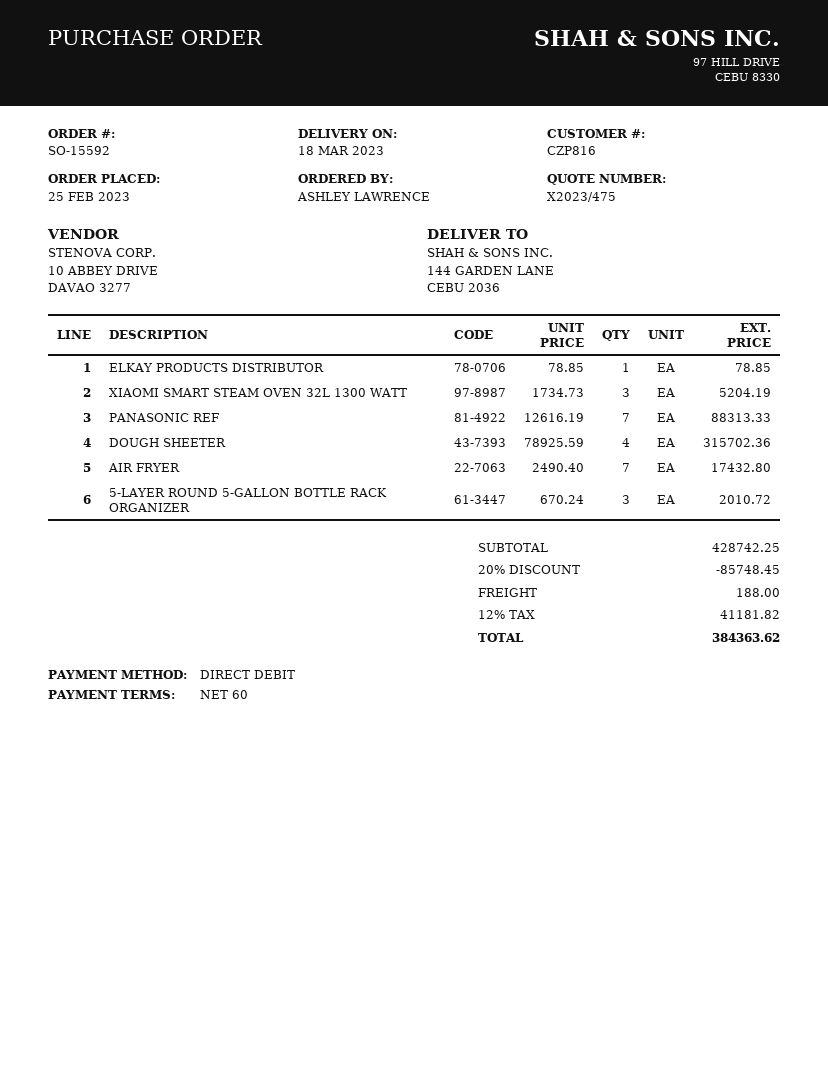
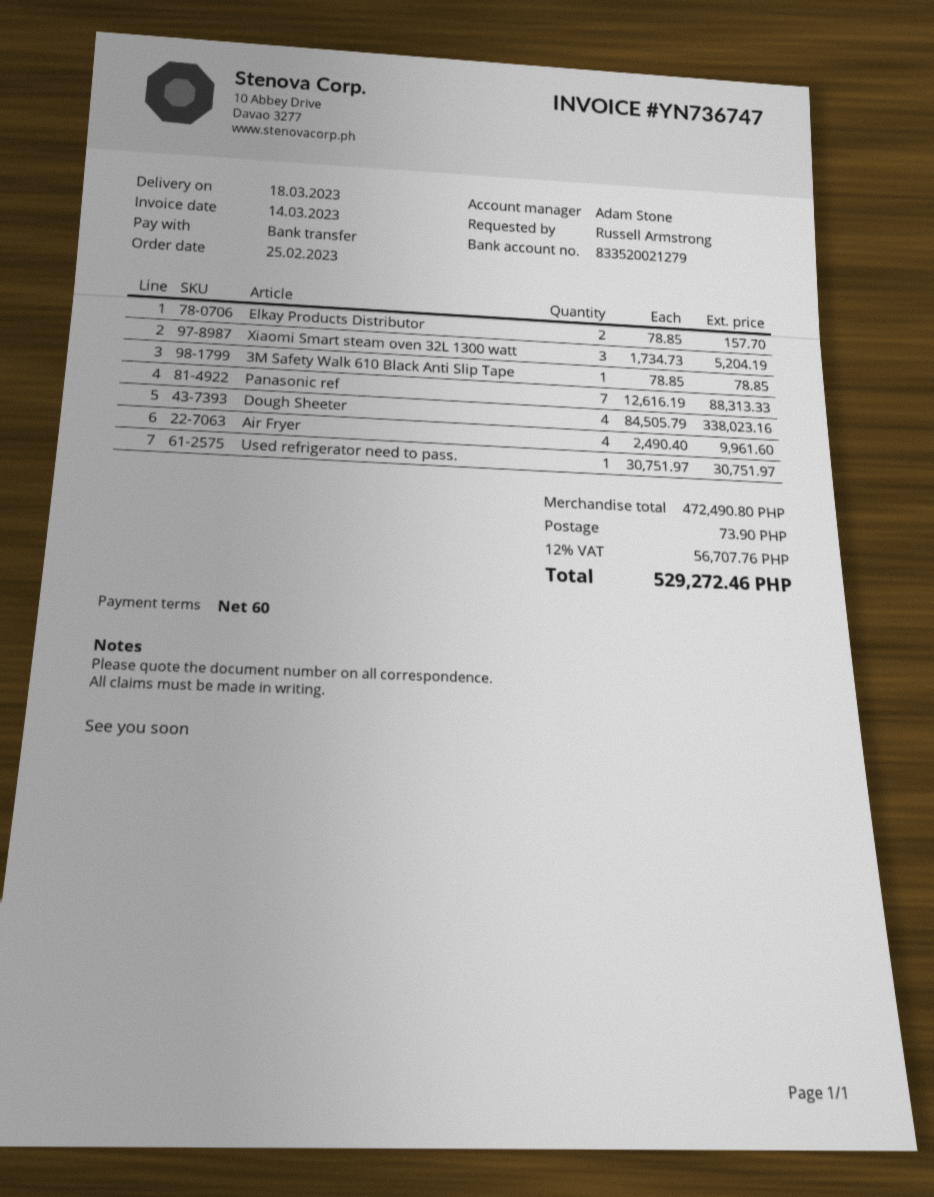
ordered by: ASHLEY LAWRENCE -> Russell Armstrong
payment method: direct debit -> bank transfer
ELKAY PRODUCTS DISTRIBUTOR: 1 x 78.85 = 78.85 -> 2 x 78.85 = 157.70
DOUGH SHEETER: 4 x 78925.59 = 315702.36 -> 4 x 84505.79 = 338023.16
AIR FRYER: 7 x 2490.40 = 17432.80 -> 4 x 2490.40 = 9961.60
5-LAYER ROUND 5-GALLON BOTTLE RACK ORGANIZER: 3 x 670.24 = 2010.72 -> none
3M Safety Walk 610 Black Anti Slip Tape: none -> 1 x 78.85 = 78.85
Used refrigerator need to pass.: none -> 1 x 30751.97 = 30751.97
subtotal: 428742.25 -> 472490.80
discount: 20% = 85748.45 -> none
shipping: 188.00 -> 73.90
tax: 12% = 41181.82 -> 12% = 56707.76
total: 384363.62 -> 529272.46

